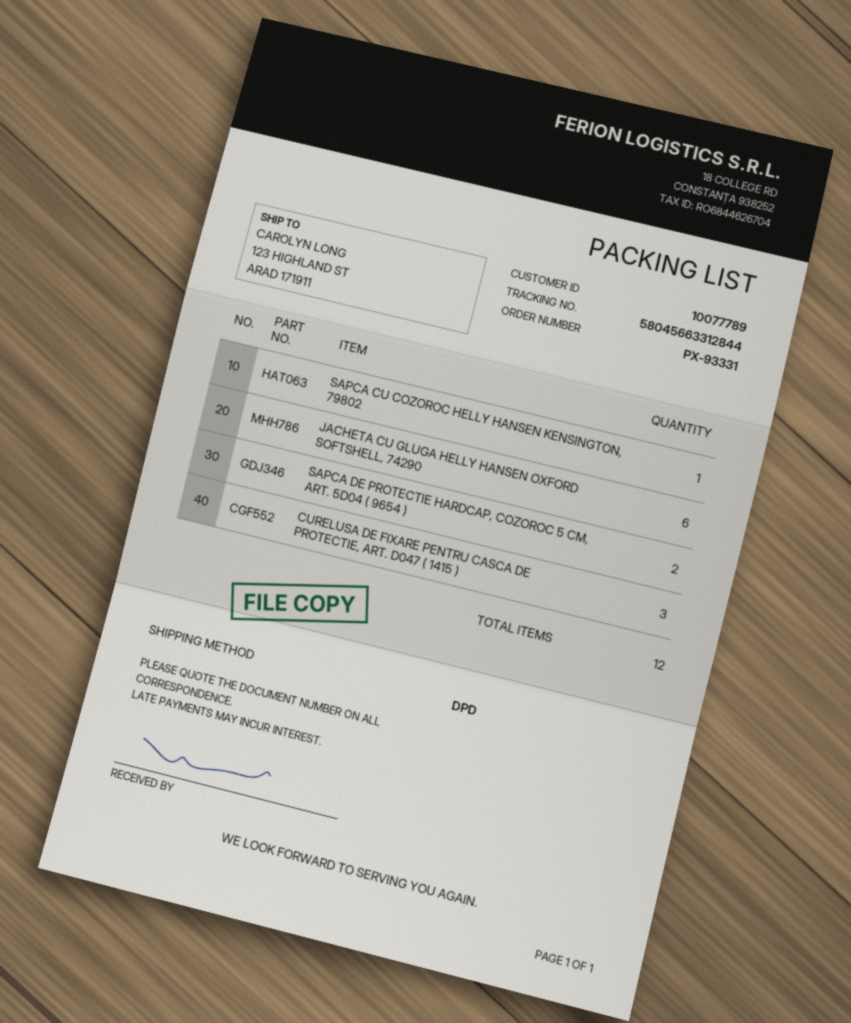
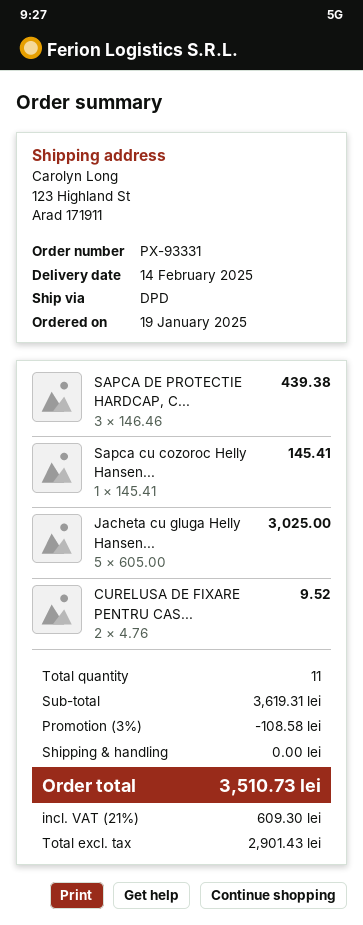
JACHETA CU GLUGA HELLY HANSEN OXFORD SOFTSHELL, 74290: 6 -> 5
SAPCA DE PROTECTIE HARDCAP, COZOROC 5 CM, ART. 5D04 ( 9654 ): 2 -> 3
CURELUSA DE FIXARE PENTRU CASCA DE PROTECTIE, ART. D047 ( 1415 ): 3 -> 2
total quantity: 12 -> 11

